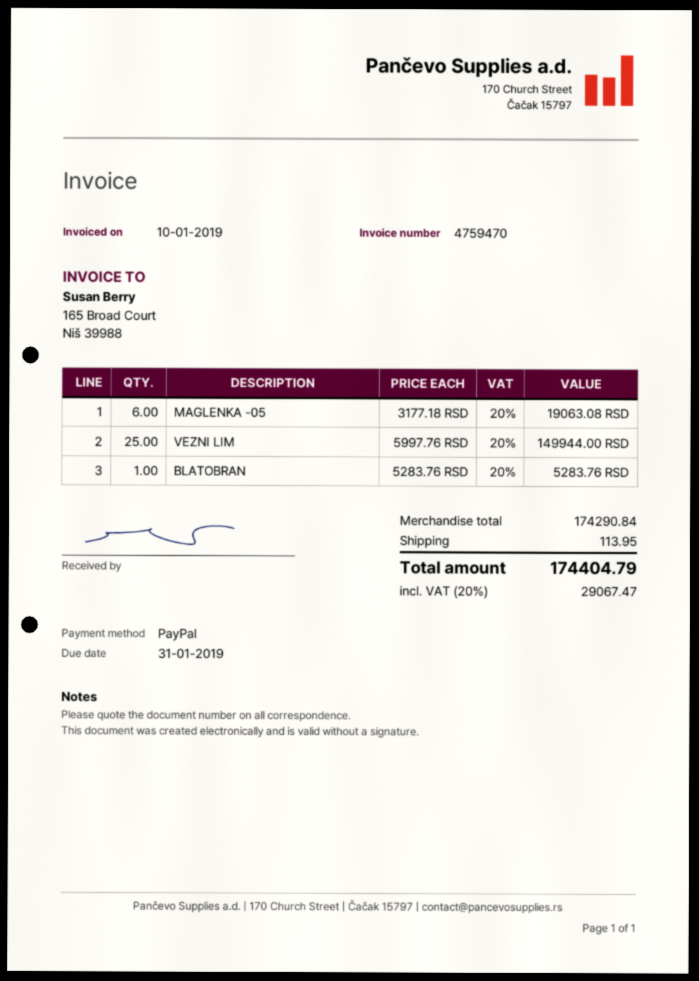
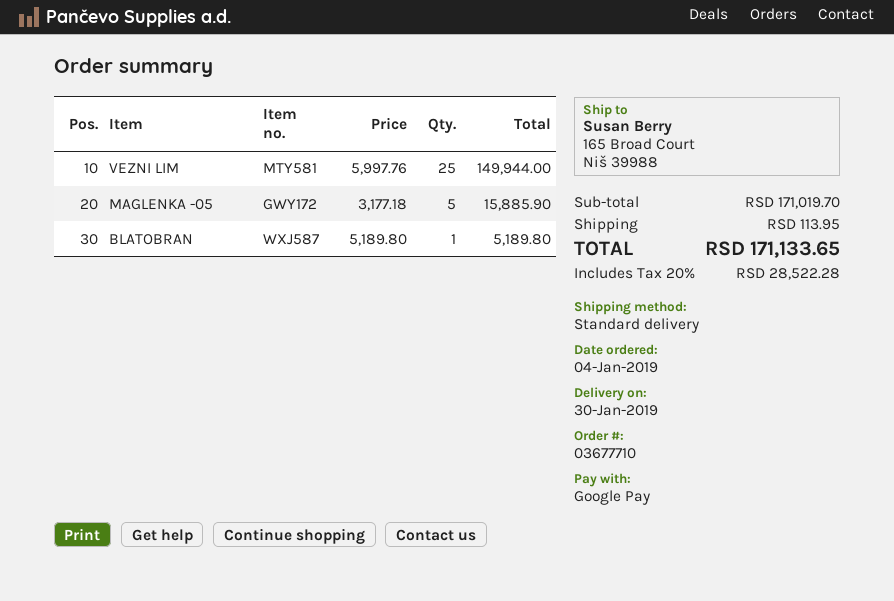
payment method: PayPal -> Google Pay
MAGLENKA -05: 6 x 3177.18 = 19063.08 -> 5 x 3177.18 = 15885.90
BLATOBRAN: 1 x 5283.76 = 5283.76 -> 1 x 5189.80 = 5189.80
subtotal: 174290.84 -> 171019.70
tax: 20% = 29067.47 -> 20% = 28522.28
total: 174404.79 -> 171133.65

